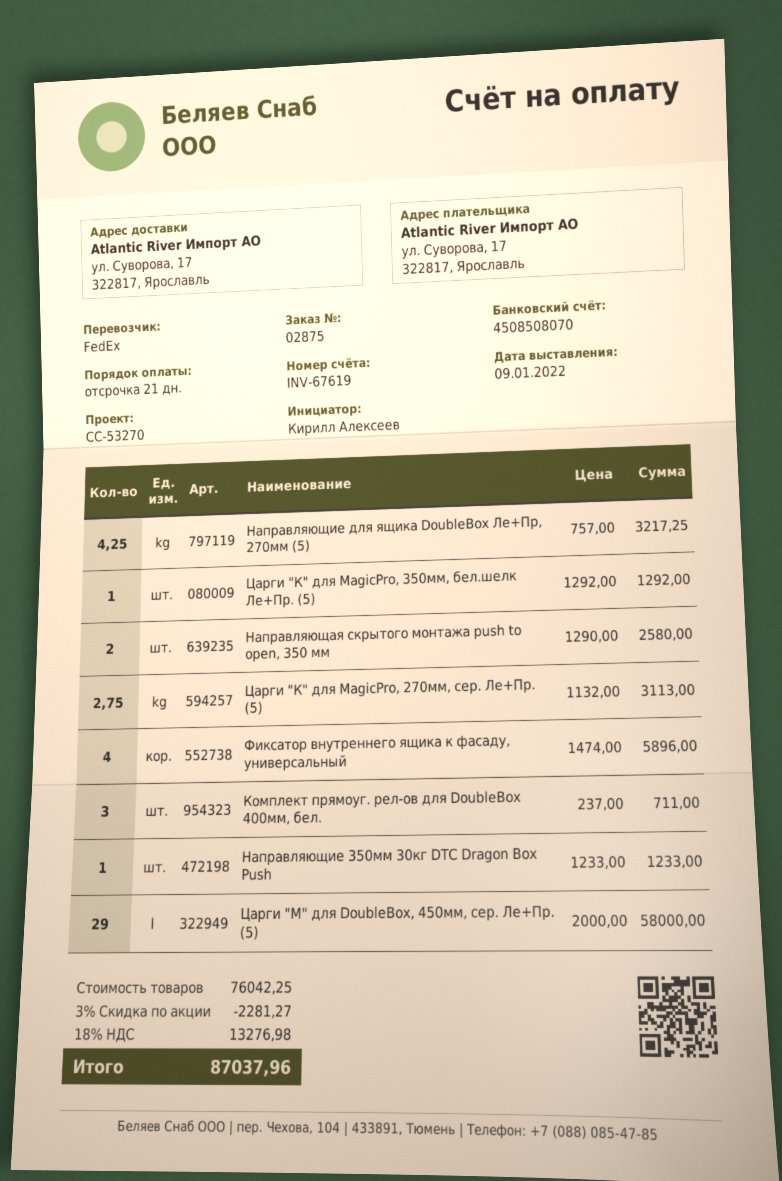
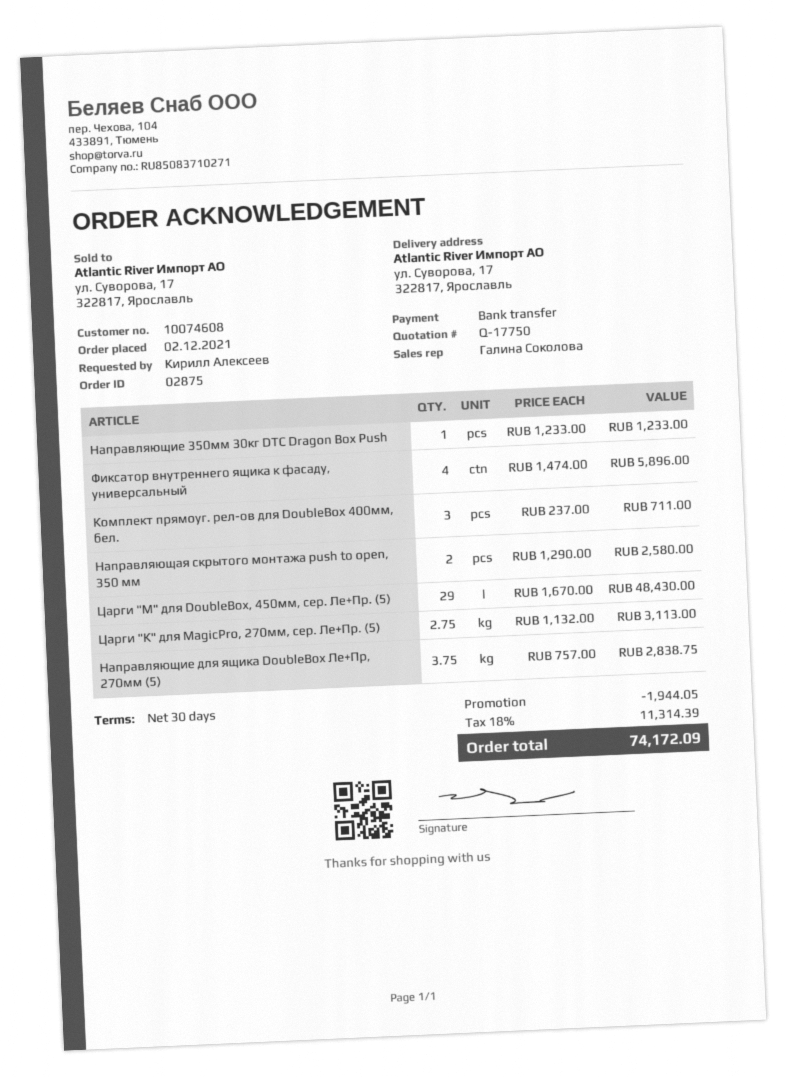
payment terms: 21 days -> 30 days
Направляющие для ящика DoubleBox Ле+Пр, 270мм (5): 4.25 x 757.00 = 3217.25 -> 3.75 x 757.00 = 2838.75
Царги "К" для MagicPro, 350мм, бел.шелк Ле+Пр. (5): 1 x 1292.00 = 1292.00 -> none
Царги "М" для DoubleBox, 450мм, сер. Ле+Пр. (5): 29 x 2000.00 = 58000.00 -> 29 x 1670.00 = 48430.00
discount: 2281.27 -> 1944.05
tax: 18% = 13276.98 -> 18% = 11314.39
total: 87037.96 -> 74172.09

